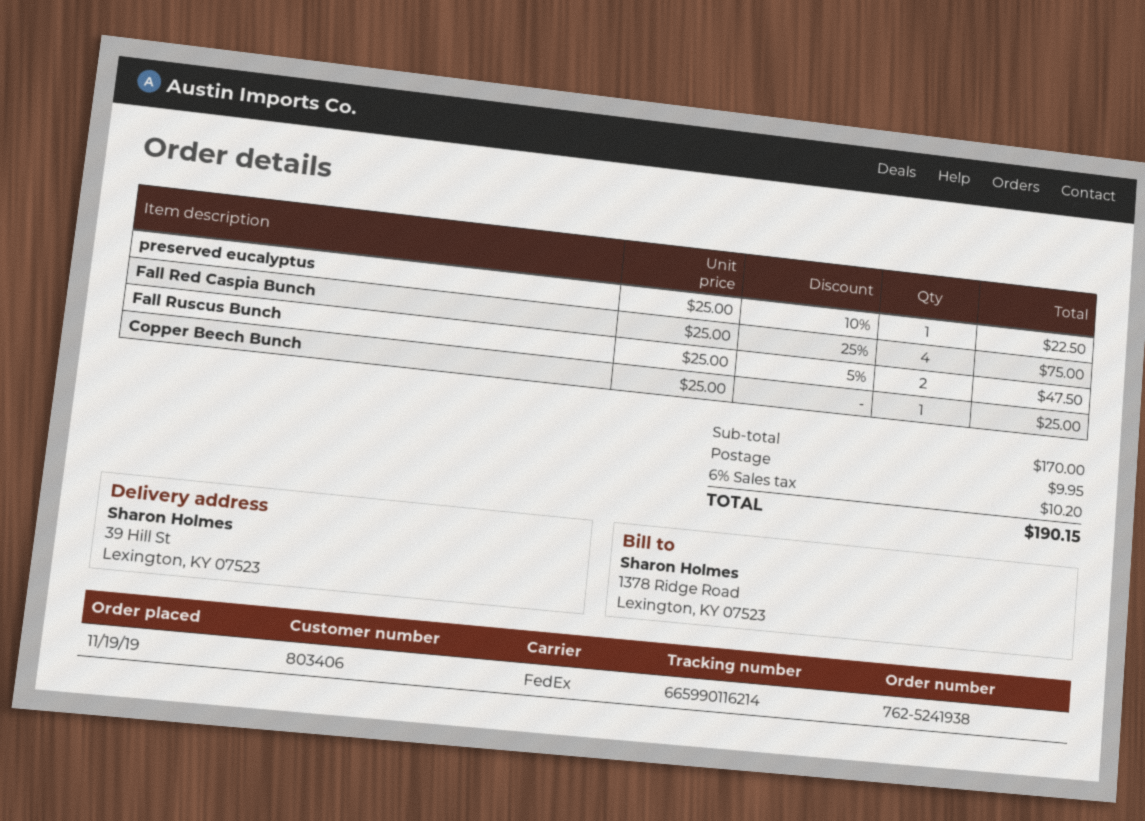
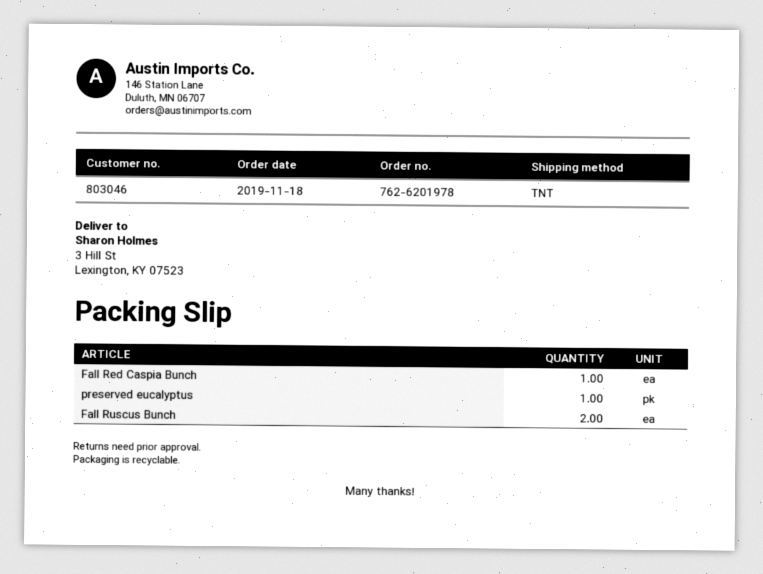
order number: 762-5241938 -> 762-6201978
order date: 2019-11-19 -> 2019-11-18
customer number: 803406 -> 803046
shipping method: FedEx -> TNT
ship to: 39 Hill St, Lexington, KY 07523 -> 3 Hill St, Lexington, KY 07523
Fall Red Caspia Bunch: 4 -> 1
Copper Beech Bunch: 1 -> none

